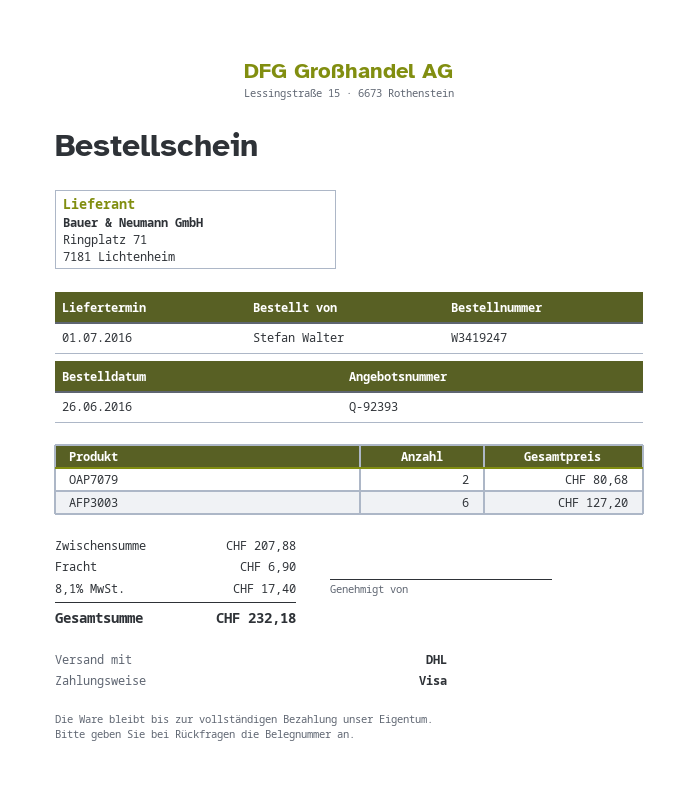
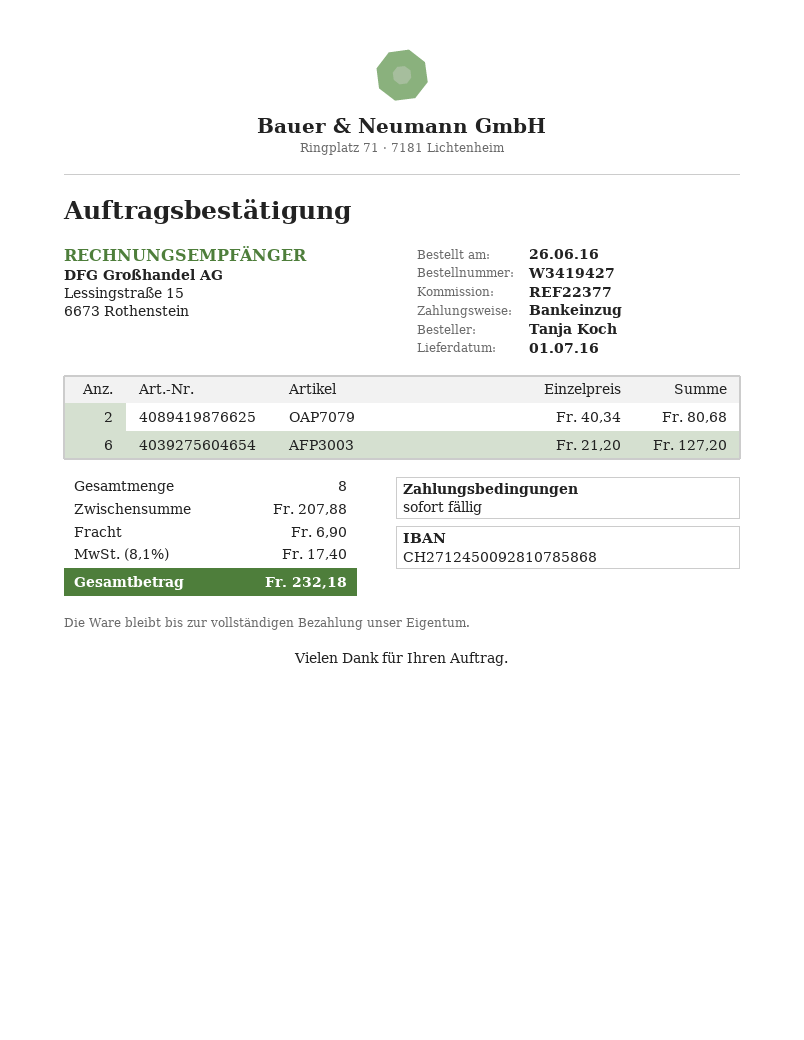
order number: W3419247 -> W3419427
ordered by: Stefan Walter -> Tanja Koch
payment method: Visa -> direct debit

